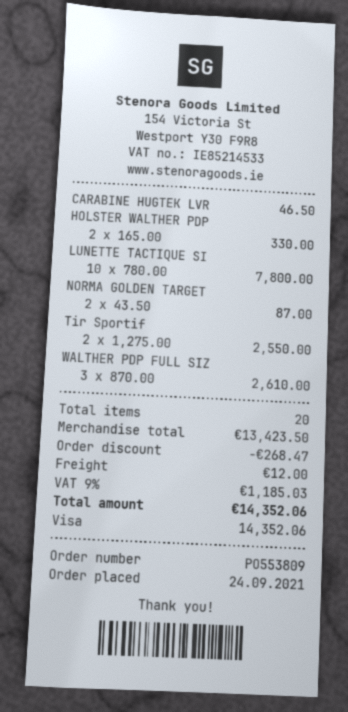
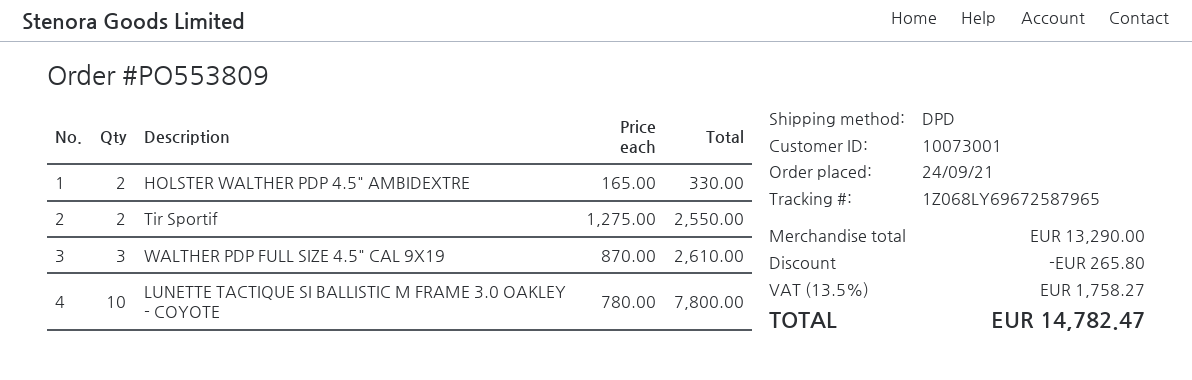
CARABINE HUGTEK LVR: 1 x 46.50 = 46.50 -> none
NORMA GOLDEN TARGET: 2 x 43.50 = 87.00 -> none
subtotal: 13423.50 -> 13290.00
discount: 268.47 -> 265.80
shipping: 12.00 -> none
tax: 9% = 1185.03 -> 13.5% = 1758.27
total: 14352.06 -> 14782.47

